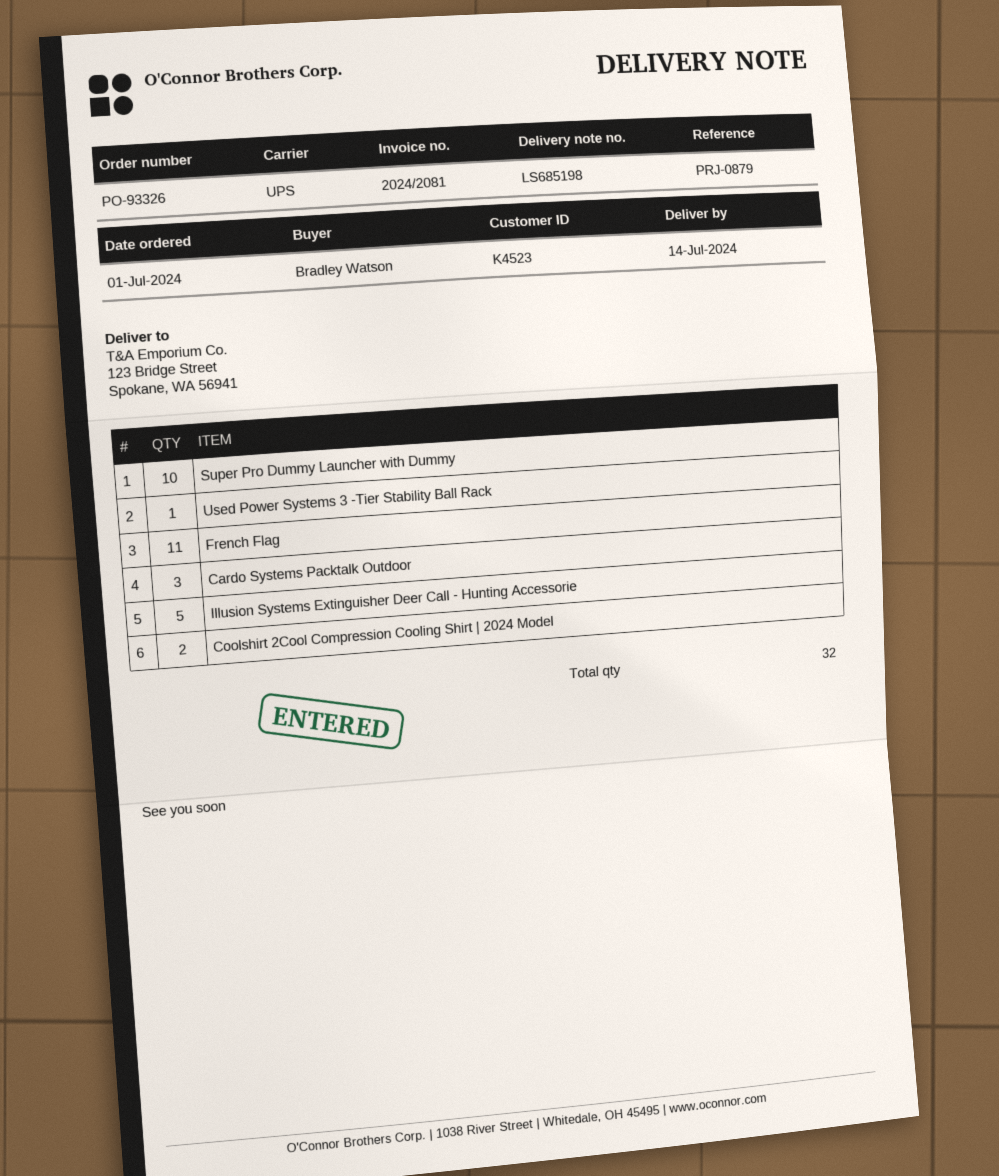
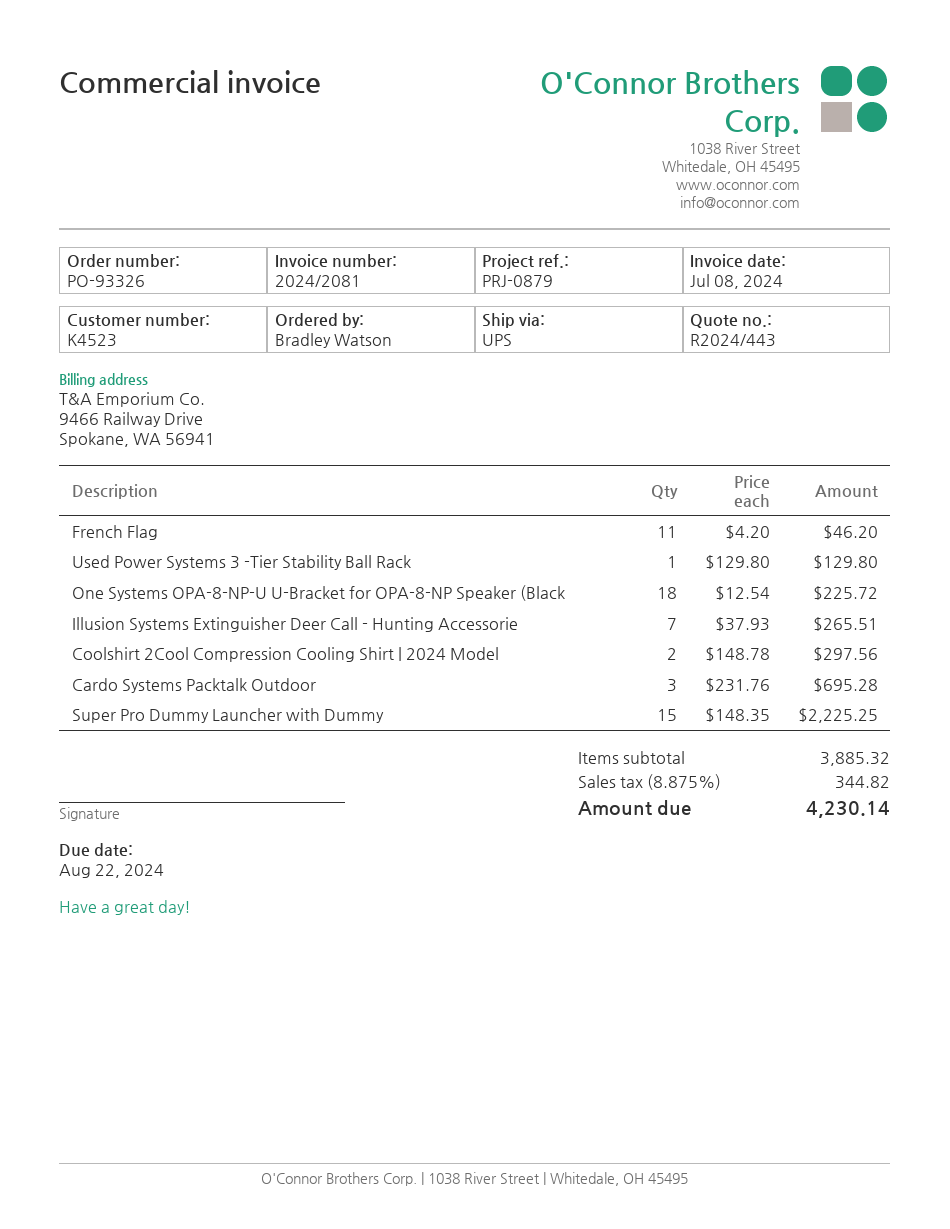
Super Pro Dummy Launcher with Dummy: 10 -> 15
Illusion Systems Extinguisher Deer Call - Hunting Accessorie: 5 -> 7
One Systems OPA-8-NP-U U-Bracket for OPA-8-NP Speaker (Black: none -> 18

